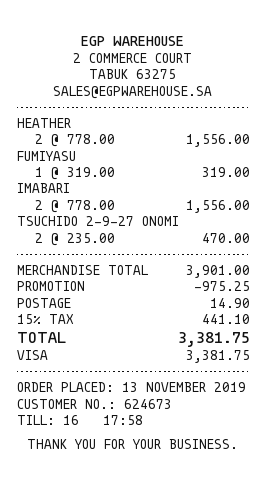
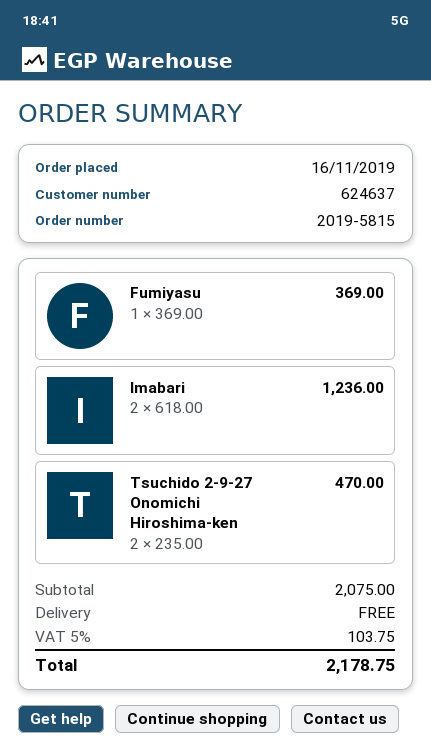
order date: 2019-11-13 -> 2019-11-16
customer number: 624673 -> 624637
HEATHER: 2 x 778.00 = 1556.00 -> none
FUMIYASU: 1 x 319.00 = 319.00 -> 1 x 369.00 = 369.00
IMABARI: 2 x 778.00 = 1556.00 -> 2 x 618.00 = 1236.00
subtotal: 3901.00 -> 2075.00
discount: 975.25 -> none
shipping: 14.90 -> 0.00
tax: 15% = 441.10 -> 5% = 103.75
total: 3381.75 -> 2178.75

